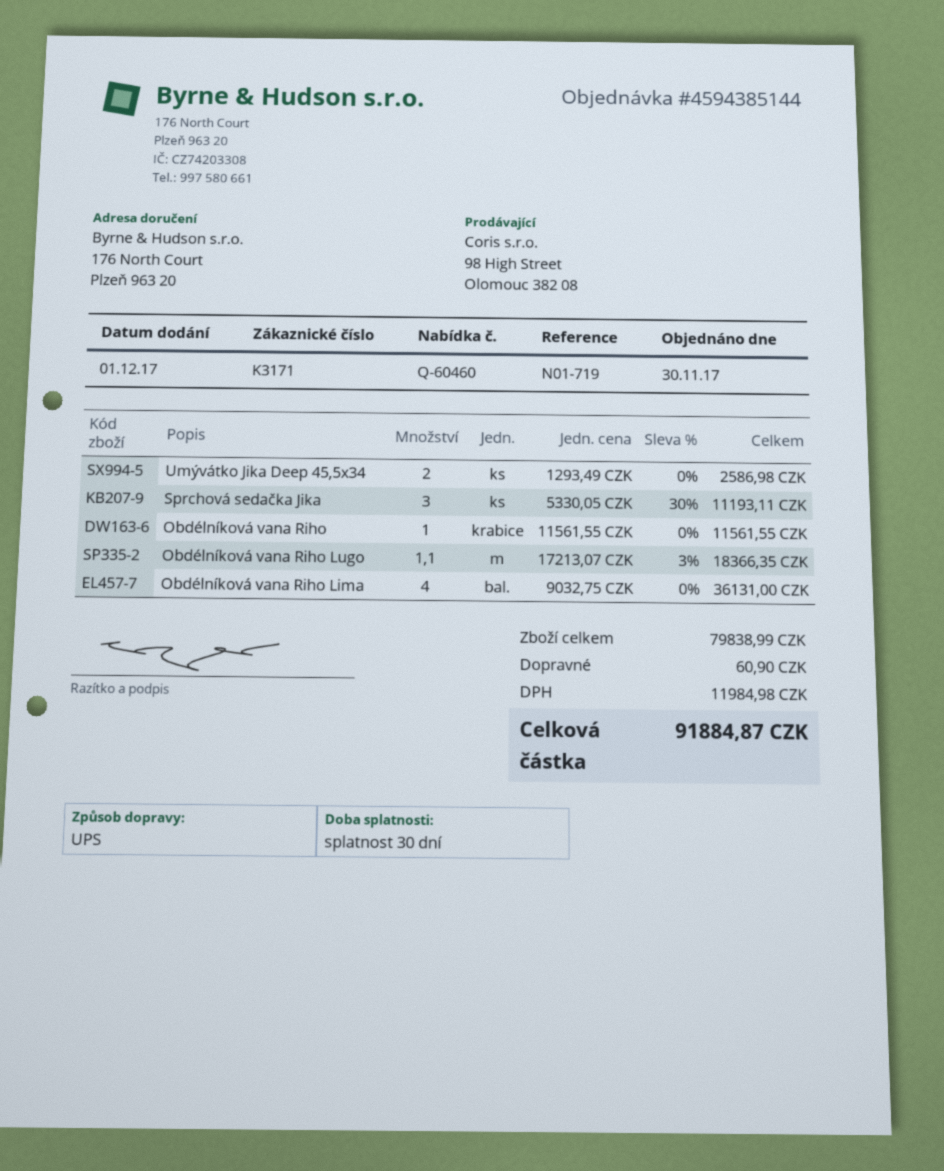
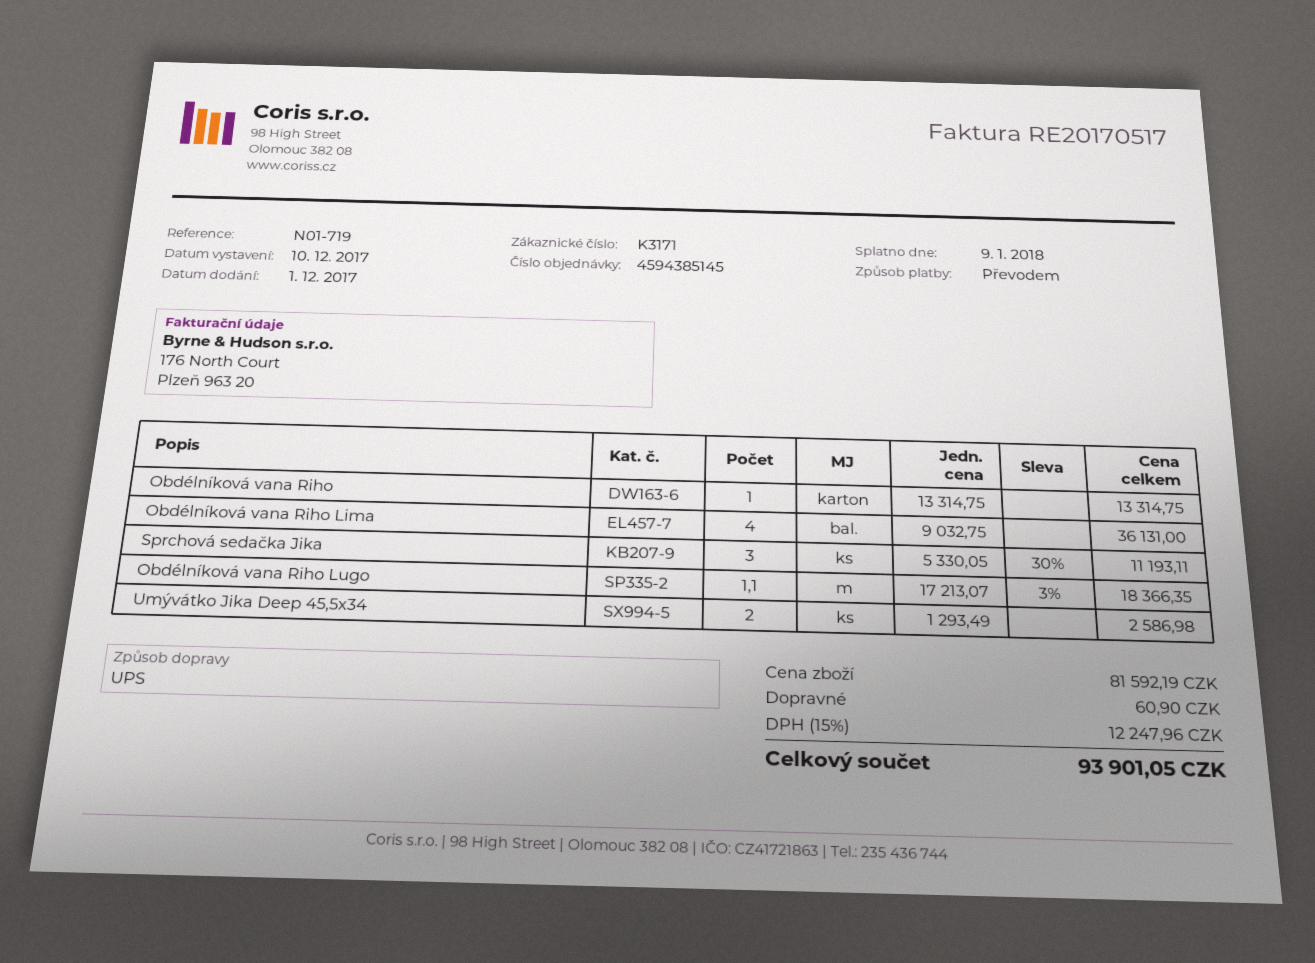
order number: 4594385144 -> 4594385145
Obdélníková vana Riho: 1 x 11561.55 = 11561.55 -> 1 x 13314.75 = 13314.75
subtotal: 79838.99 -> 81592.19
tax: 11984.98 -> 12247.96
total: 91884.87 -> 93901.05

